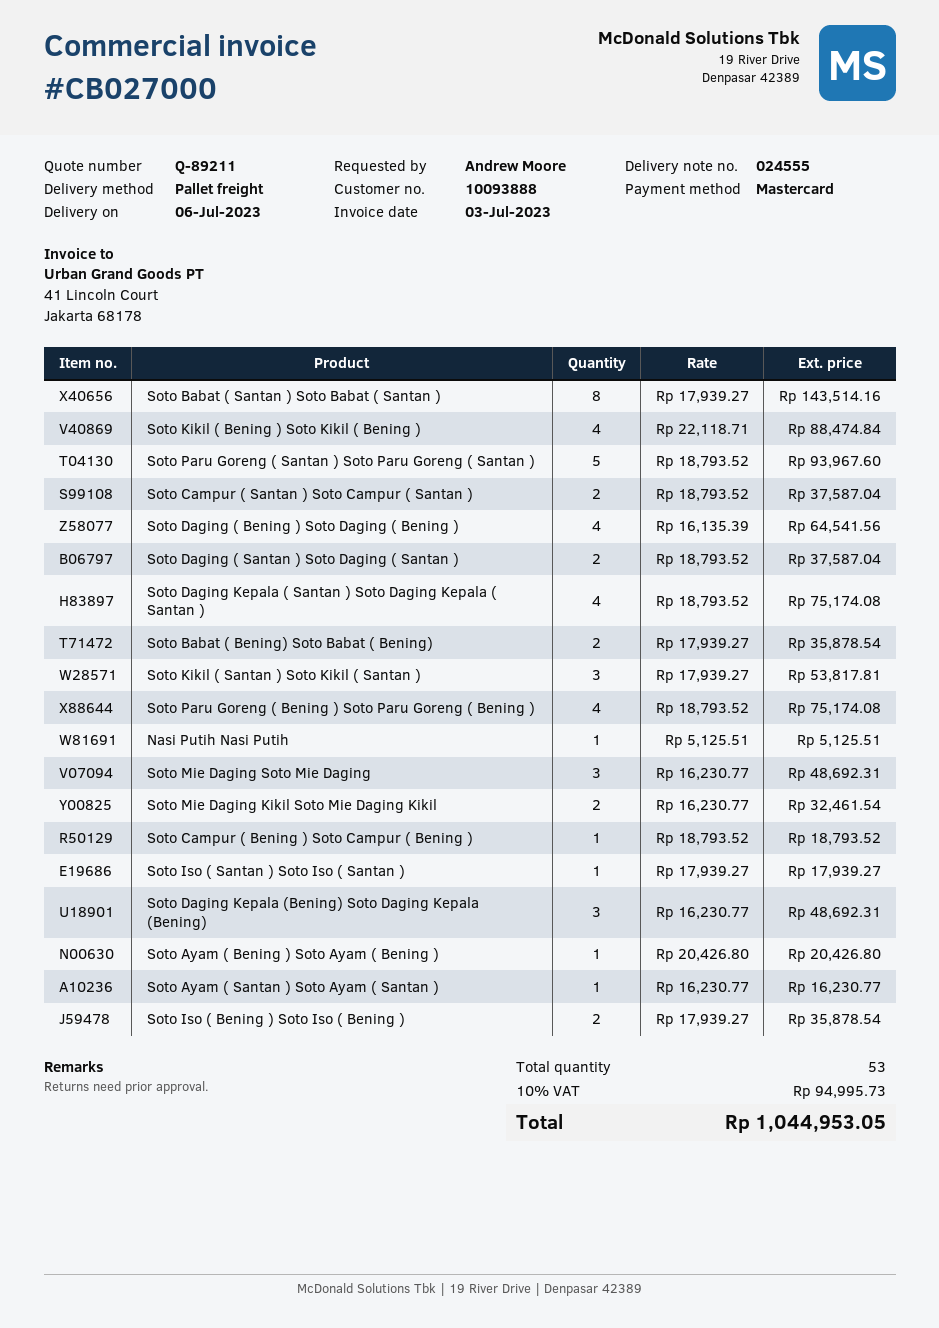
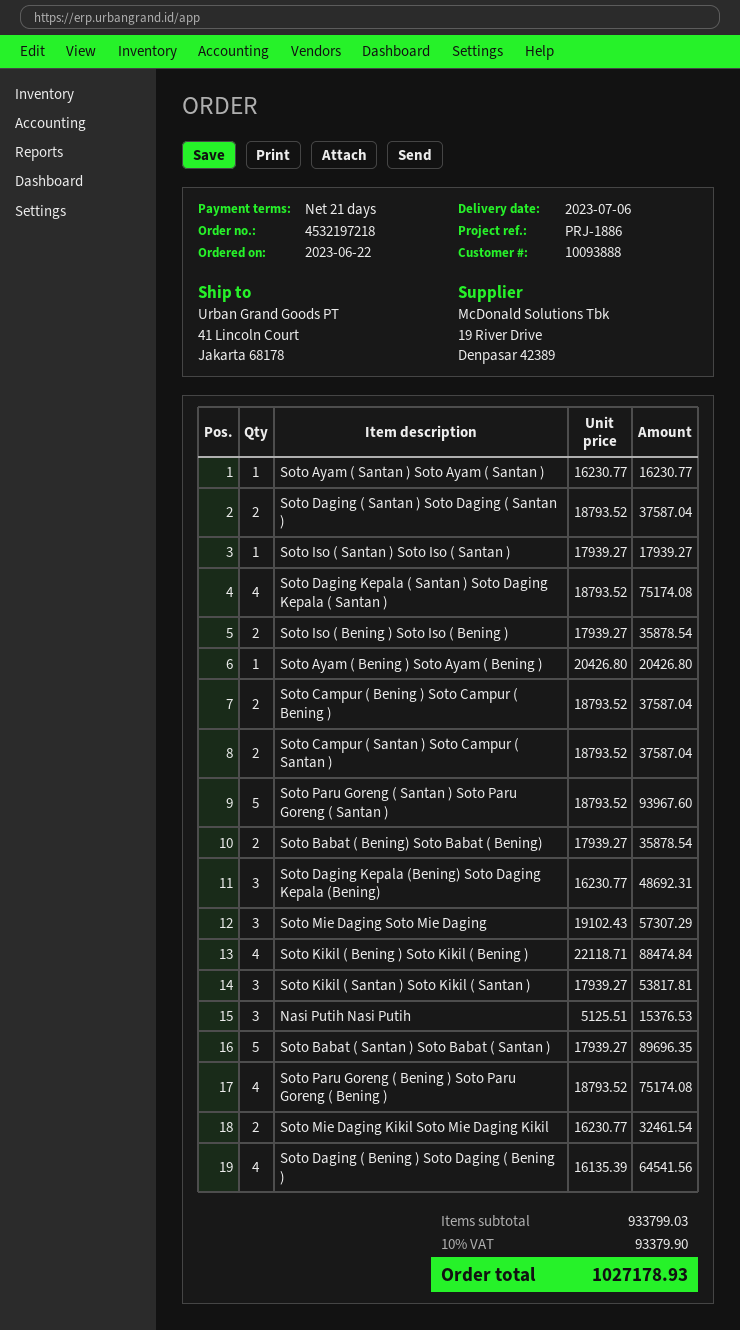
Soto Babat ( Santan ) Soto Babat ( Santan ): 8 x 17939.27 = 143514.16 -> 5 x 17939.27 = 89696.35
Nasi Putih Nasi Putih: 1 x 5125.51 = 5125.51 -> 3 x 5125.51 = 15376.53
Soto Mie Daging Soto Mie Daging: 3 x 16230.77 = 48692.31 -> 3 x 19102.43 = 57307.29
Soto Campur ( Bening ) Soto Campur ( Bening ): 1 x 18793.52 = 18793.52 -> 2 x 18793.52 = 37587.04
tax: 10% = 94995.73 -> 10% = 93379.90
total: 1044953.05 -> 1027178.93

